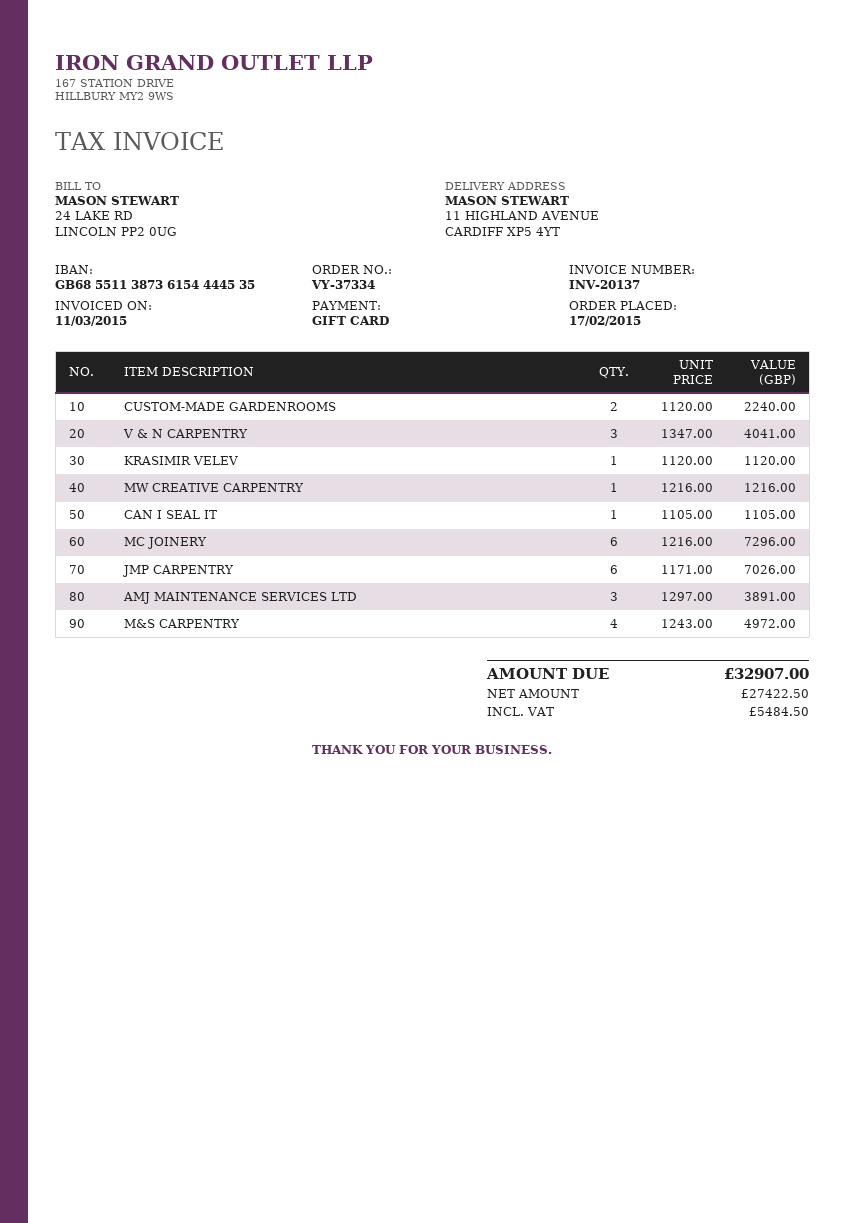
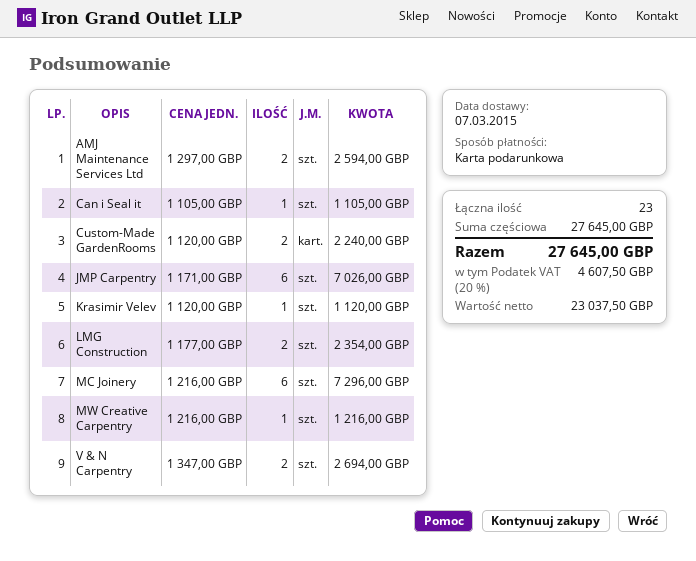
V & N CARPENTRY: 3 x 1347.00 = 4041.00 -> 2 x 1347.00 = 2694.00
AMJ MAINTENANCE SERVICES LTD: 3 x 1297.00 = 3891.00 -> 2 x 1297.00 = 2594.00
M&S CARPENTRY: 4 x 1243.00 = 4972.00 -> none
LMG Construction: none -> 2 x 1177.00 = 2354.00
net: 27422.50 -> 23037.50
tax: 5484.50 -> 4607.50
total: 32907.00 -> 27645.00

